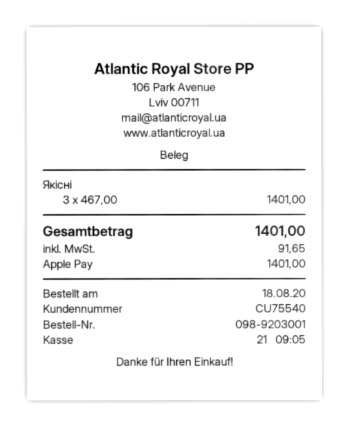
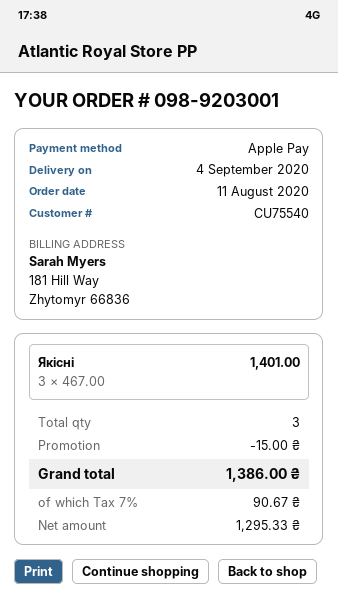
order date: 2020-08-18 -> 2020-08-11
discount: none -> 15.00
tax: 91.65 -> 90.67
total: 1401.00 -> 1386.00

